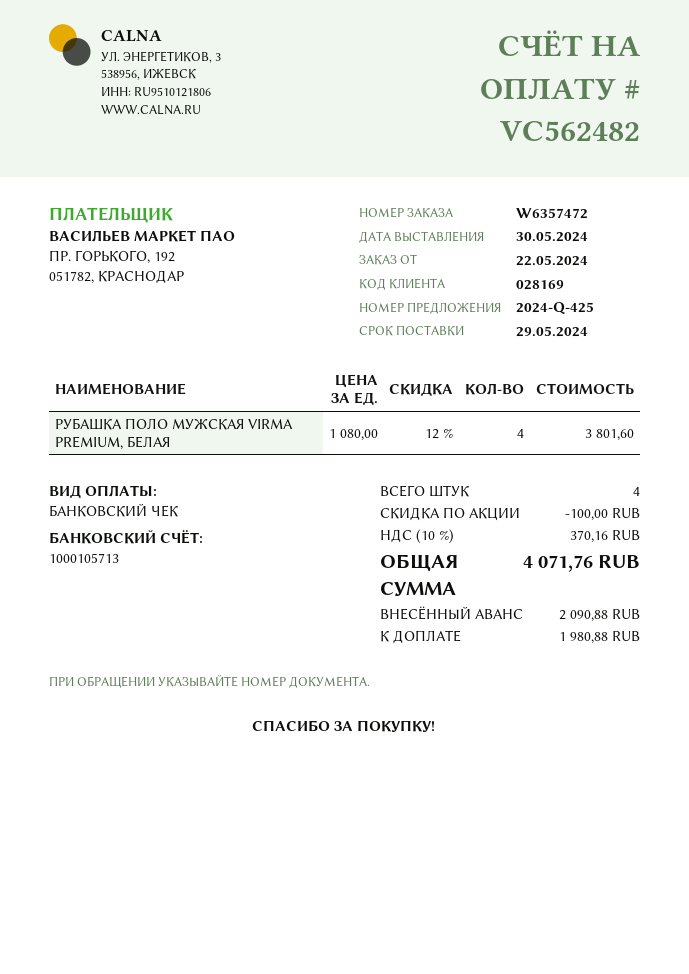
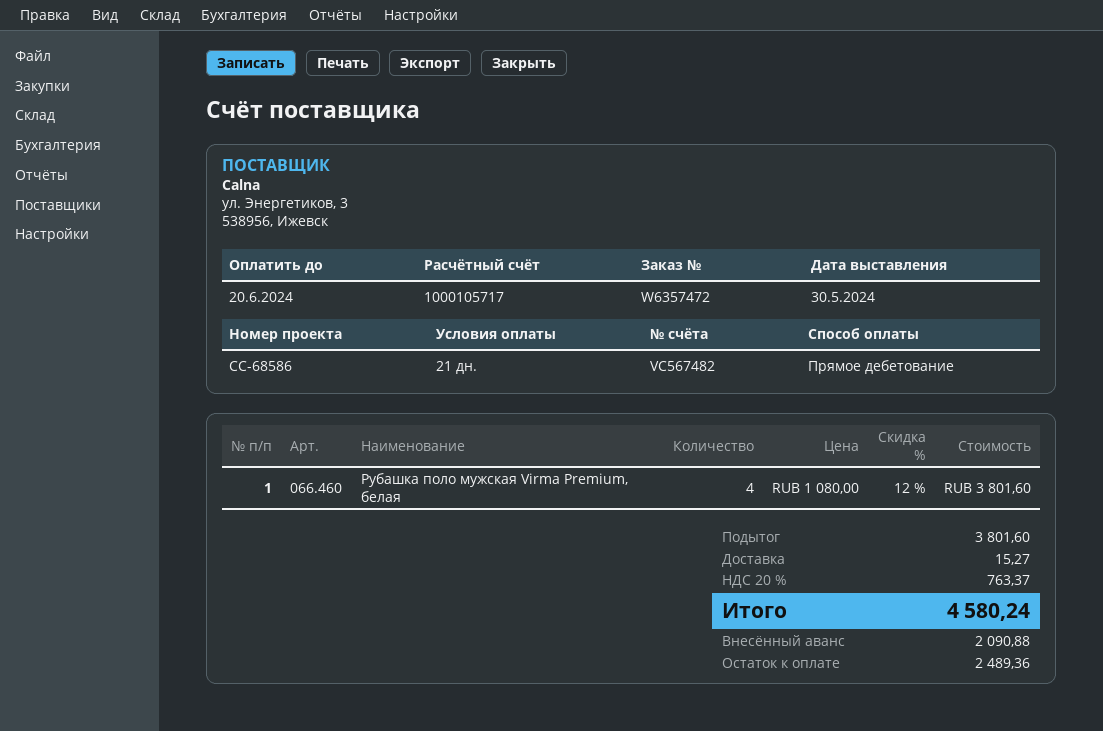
invoice number: VC562482 -> VC567482
payment method: cheque -> direct debit
bank account: 1000105713 -> 1000105717
discount: 100.00 -> none
shipping: none -> 15.27
tax: 10% = 370.16 -> 20% = 763.37
total: 4071.76 -> 4580.24
balance: 1980.88 -> 2489.36

